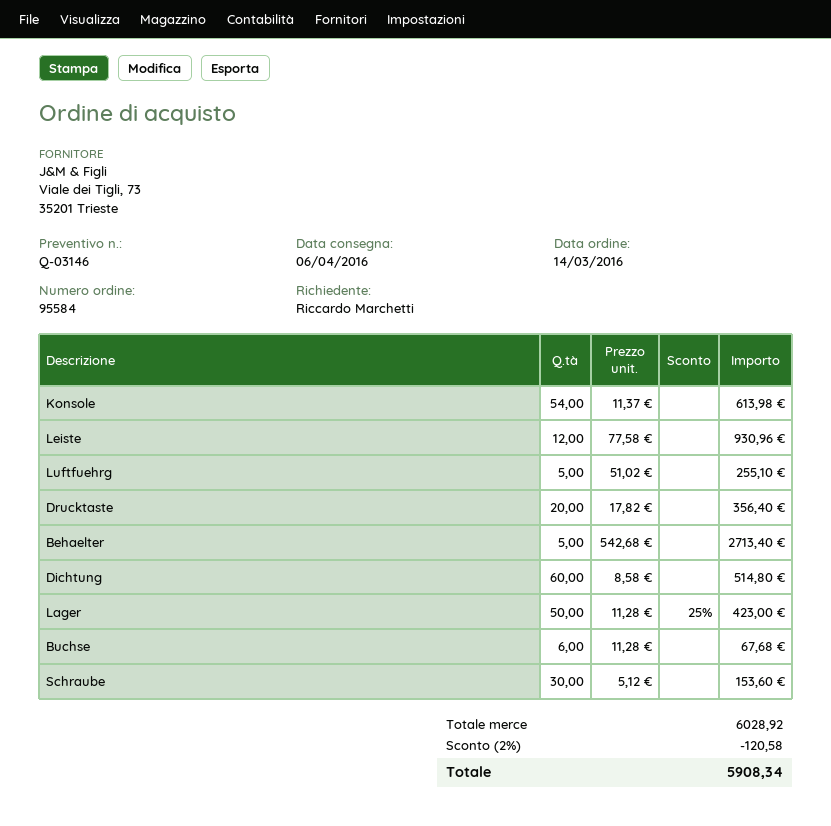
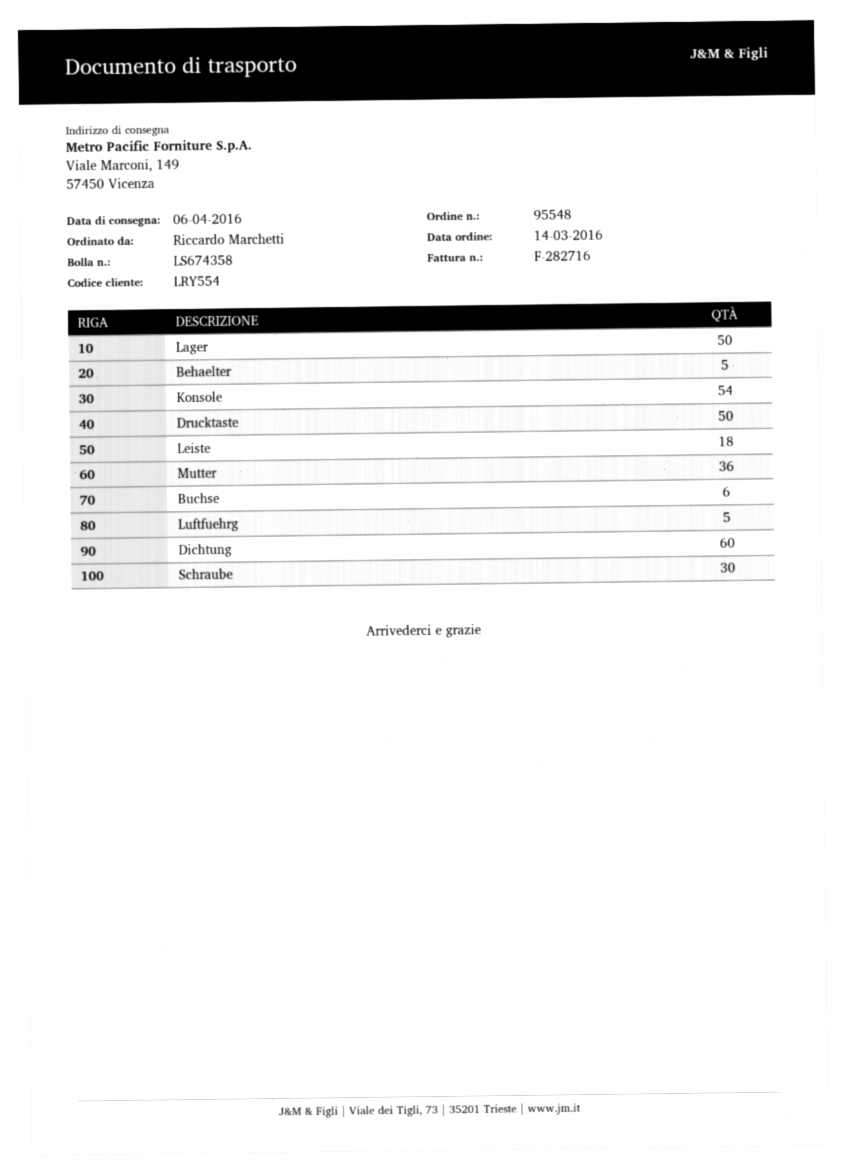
order number: 95584 -> 95548
Leiste: 12 -> 18
Drucktaste: 20 -> 50
Mutter: none -> 36

